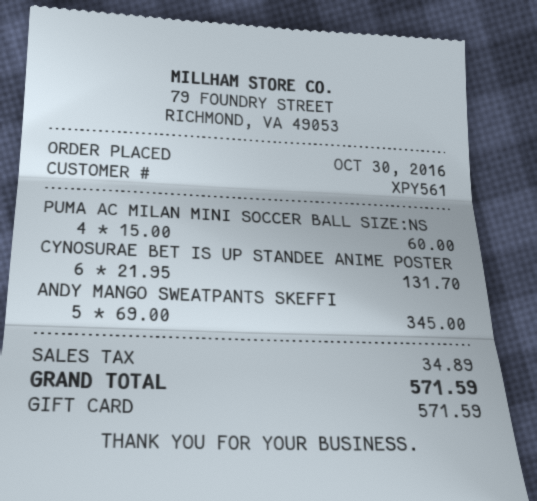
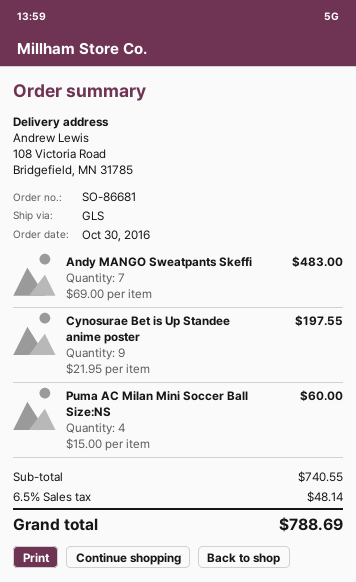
CYNOSURAE BET IS UP STANDEE ANIME POSTER: 6 x 21.95 = 131.70 -> 9 x 21.95 = 197.55
ANDY MANGO SWEATPANTS SKEFFI: 5 x 69.00 = 345.00 -> 7 x 69.00 = 483.00
tax: 34.89 -> 48.14
total: 571.59 -> 788.69

